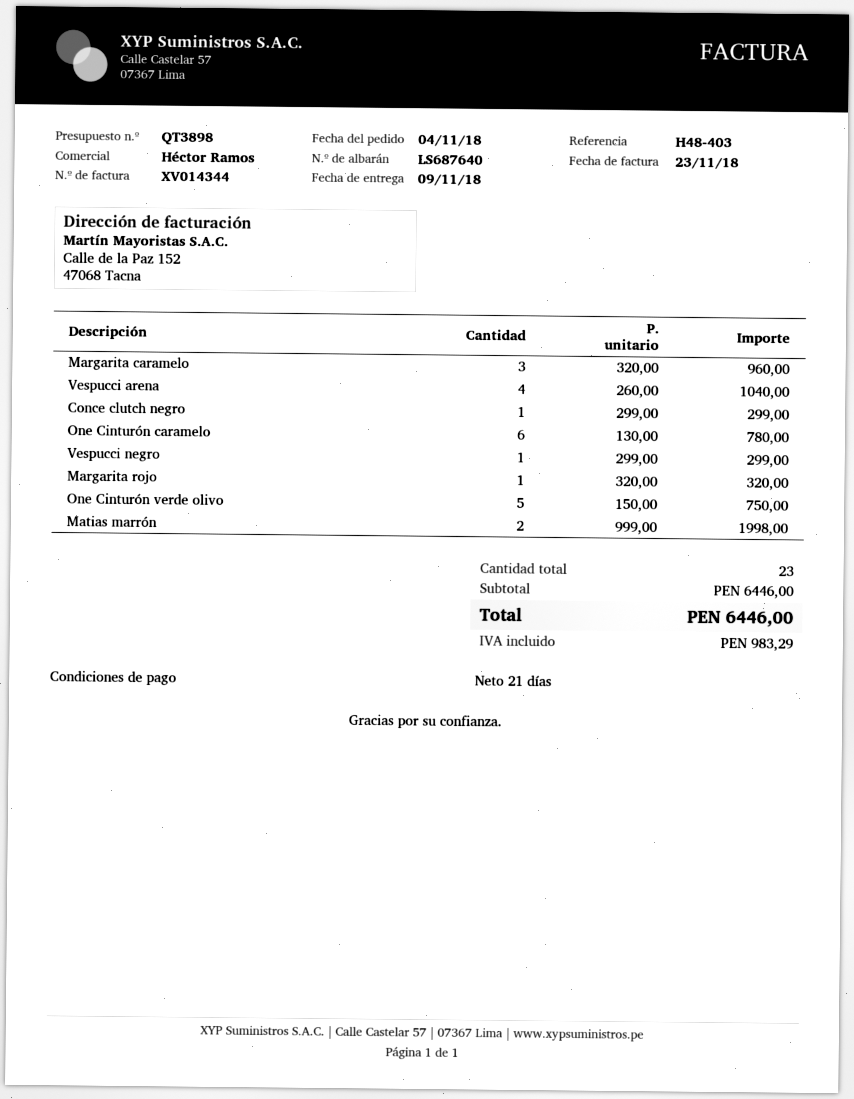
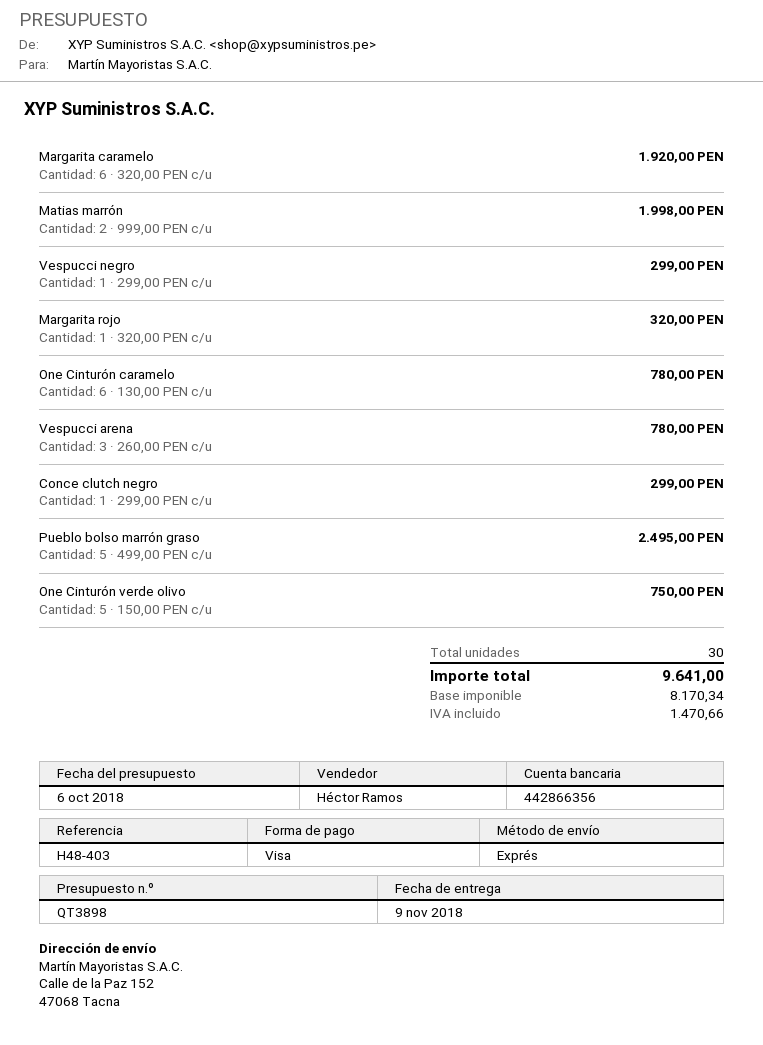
Margarita caramelo: 3 x 320.00 = 960.00 -> 6 x 320.00 = 1920.00
Vespucci arena: 4 x 260.00 = 1040.00 -> 3 x 260.00 = 780.00
Pueblo bolso marrón graso: none -> 5 x 499.00 = 2495.00
total quantity: 23 -> 30
tax: 983.29 -> 1470.66
total: 6446.00 -> 9641.00

